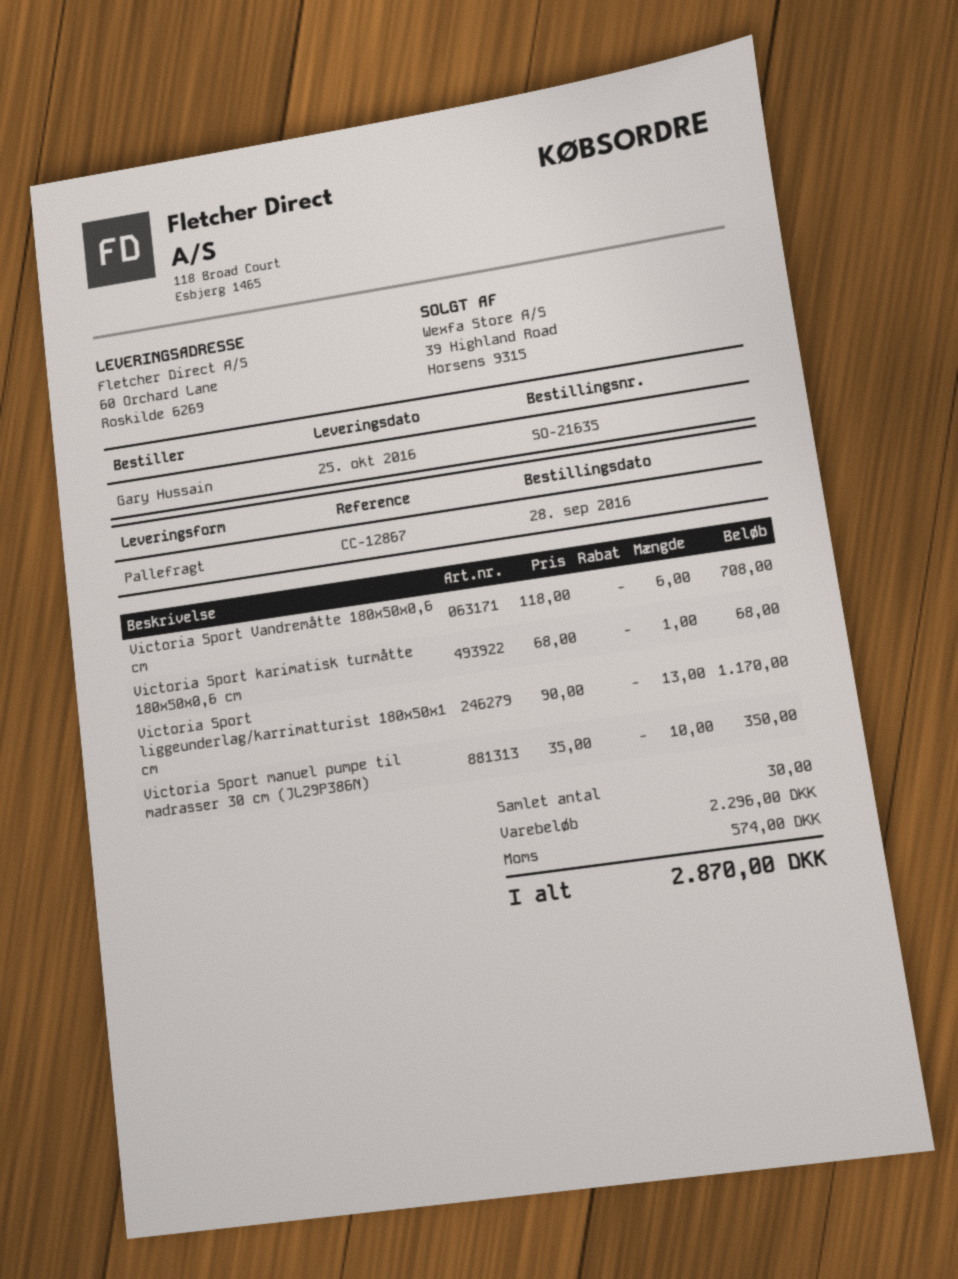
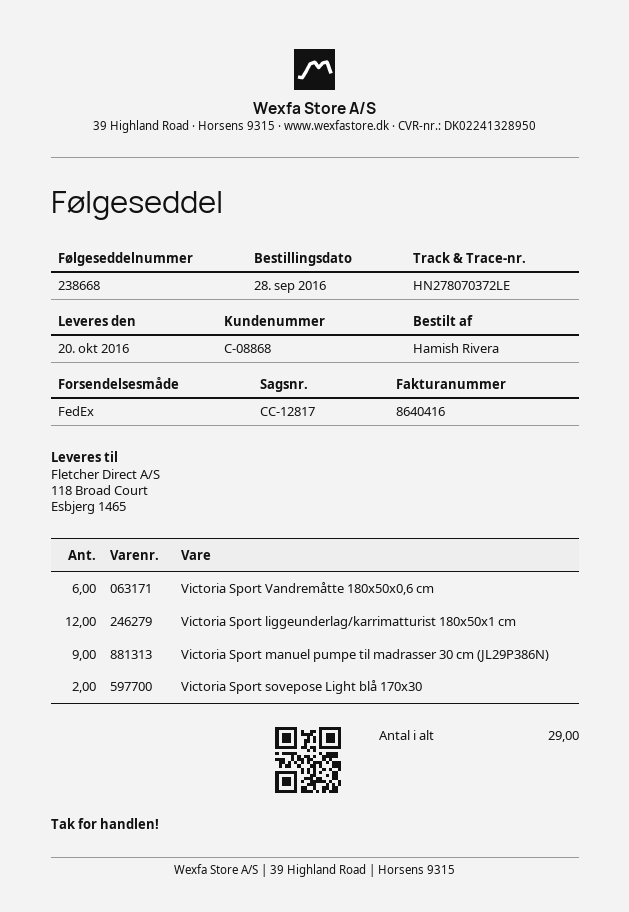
delivery date: 2016-10-25 -> 2016-10-20
reference: CC-12867 -> CC-12817
ordered by: Gary Hussain -> Hamish Rivera
shipping method: pallet freight -> FedEx
ship to: 60 Orchard Lane, Roskilde 6269 -> 118 Broad Court, Esbjerg 1465
Victoria Sport karimatisk turmåtte 180x50x0,6 cm: 1 -> none
Victoria Sport liggeunderlag/karrimatturist 180x50x1 cm: 13 -> 12
Victoria Sport manuel pumpe til madrasser 30 cm (JL29P386N): 10 -> 9
Victoria Sport sovepose Light blå 170x30: none -> 2
total quantity: 30 -> 29

